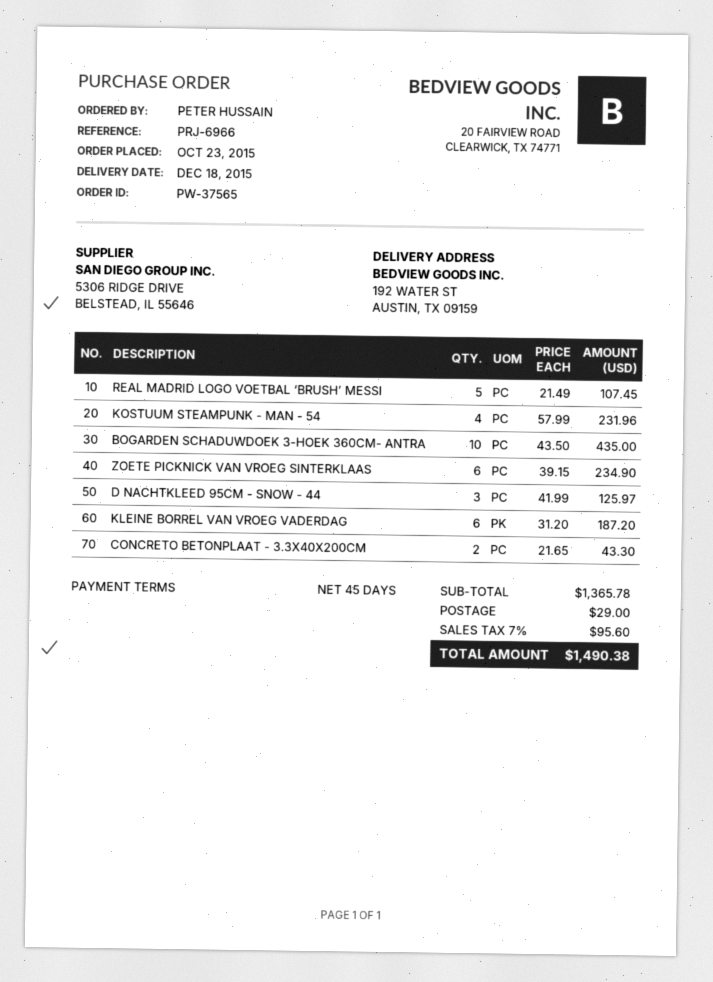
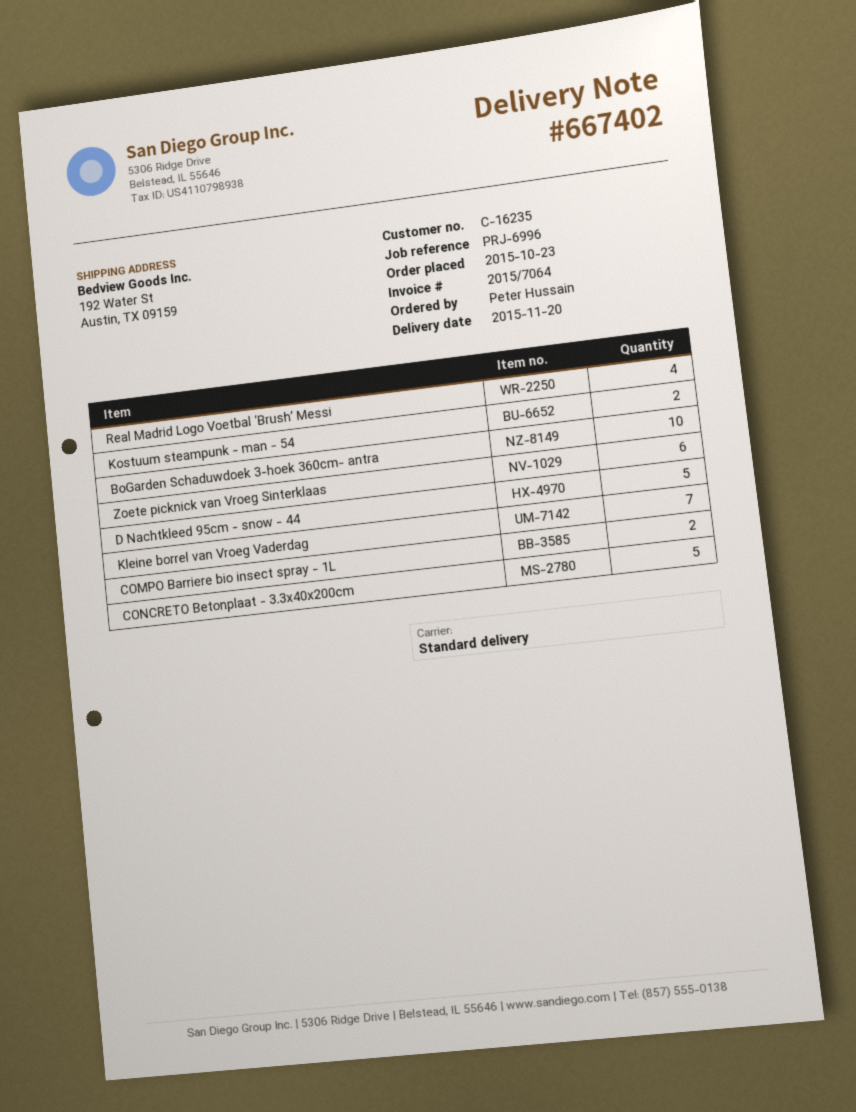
delivery date: 2015-12-18 -> 2015-11-20
reference: PRJ-6966 -> PRJ-6996
REAL MADRID LOGO VOETBAL ‘BRUSH’ MESSI: 5 -> 4
KOSTUUM STEAMPUNK - MAN - 54: 4 -> 2
D NACHTKLEED 95CM - SNOW - 44: 3 -> 5
KLEINE BORREL VAN VROEG VADERDAG: 6 -> 7
CONCRETO BETONPLAAT - 3.3X40X200CM: 2 -> 5
COMPO Barriere bio insect spray - 1L: none -> 2

